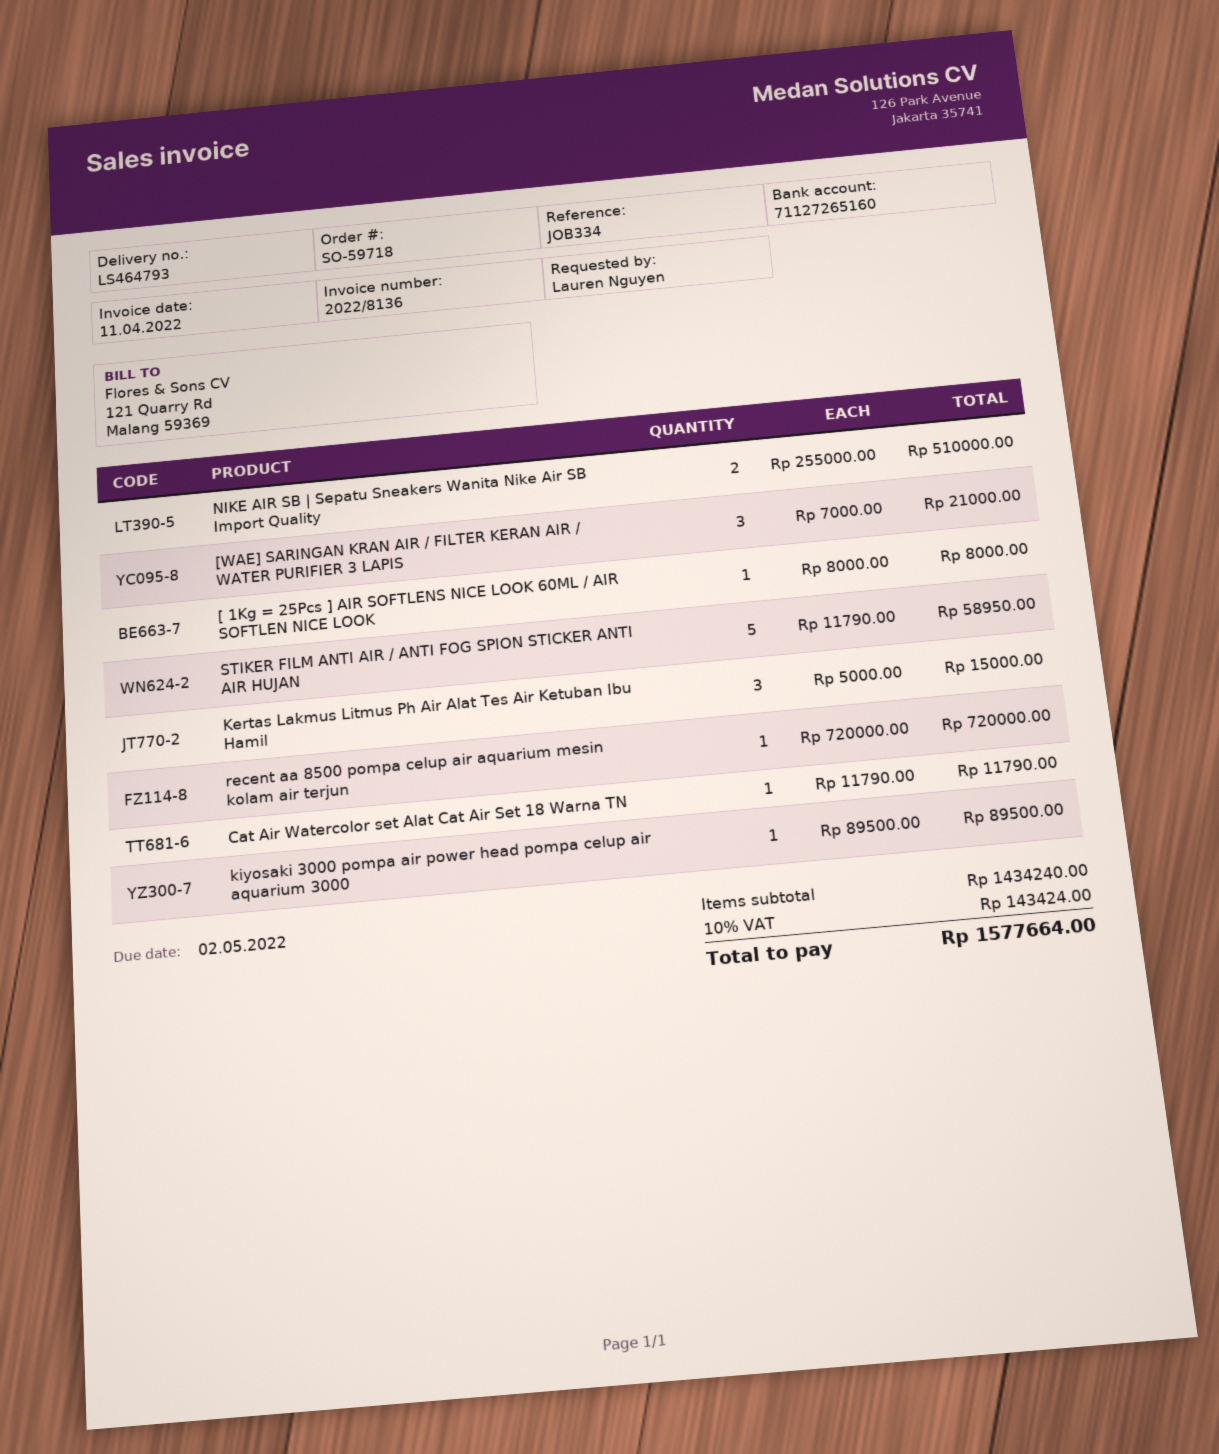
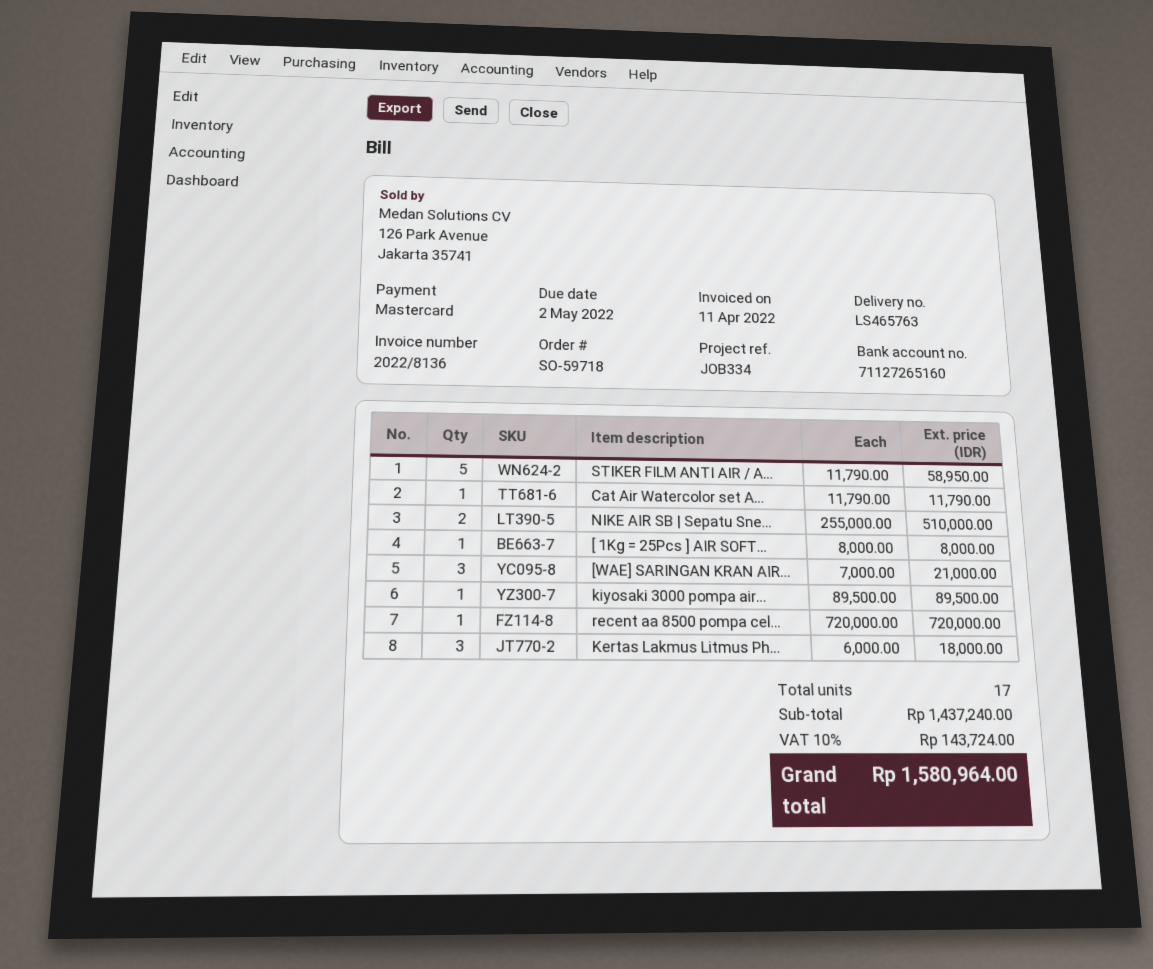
delivery note number: LS464793 -> LS465763
Kertas Lakmus Litmus Ph Air Alat Tes Air Ketuban Ibu Hamil: 3 x 5000.00 = 15000.00 -> 3 x 6000.00 = 18000.00
subtotal: 1434240.00 -> 1437240.00
tax: 10% = 143424.00 -> 10% = 143724.00
total: 1577664.00 -> 1580964.00

